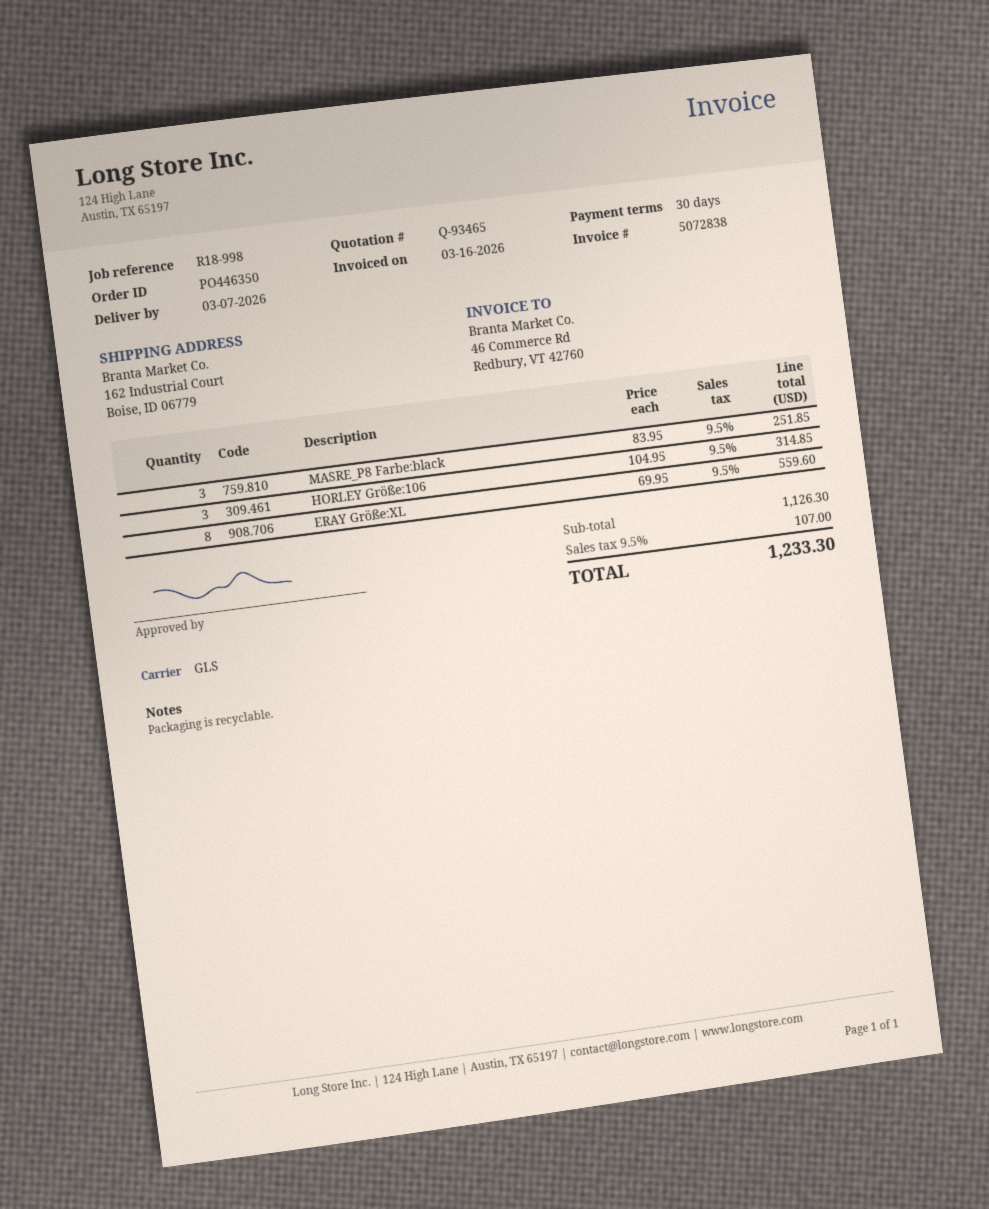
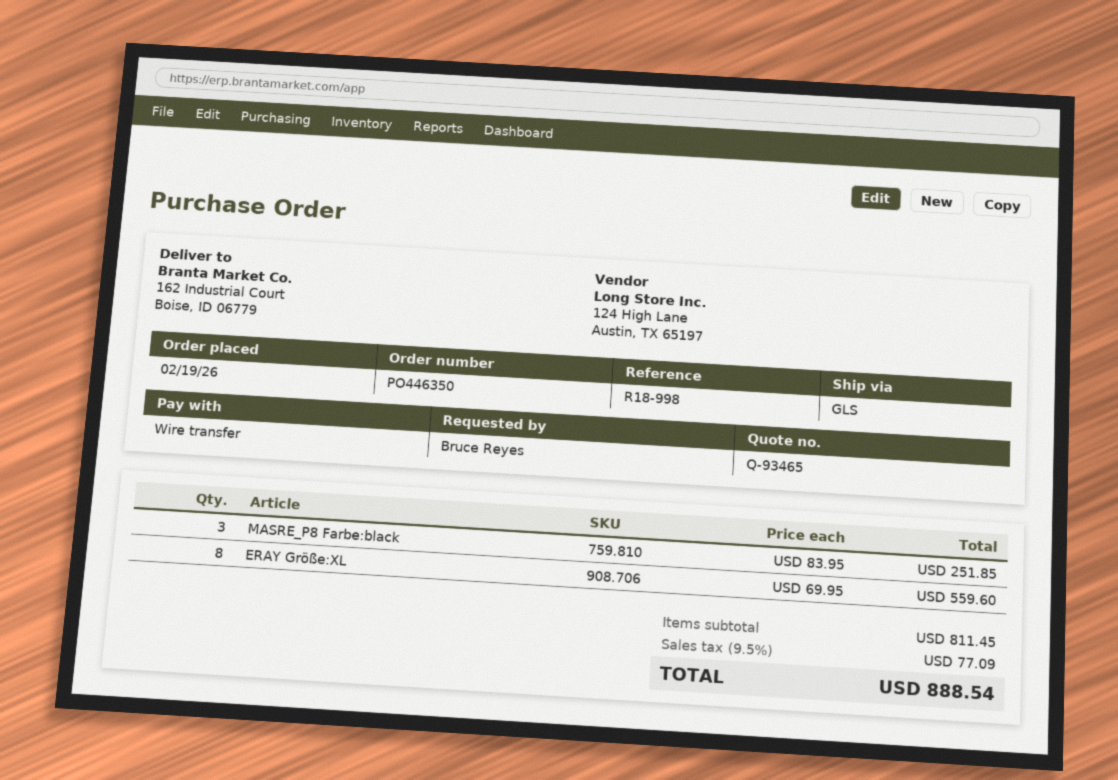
HORLEY Größe:106: 3 x 104.95 = 314.85 -> none
subtotal: 1126.30 -> 811.45
tax: 9.5% = 107.00 -> 9.5% = 77.09
total: 1233.30 -> 888.54

